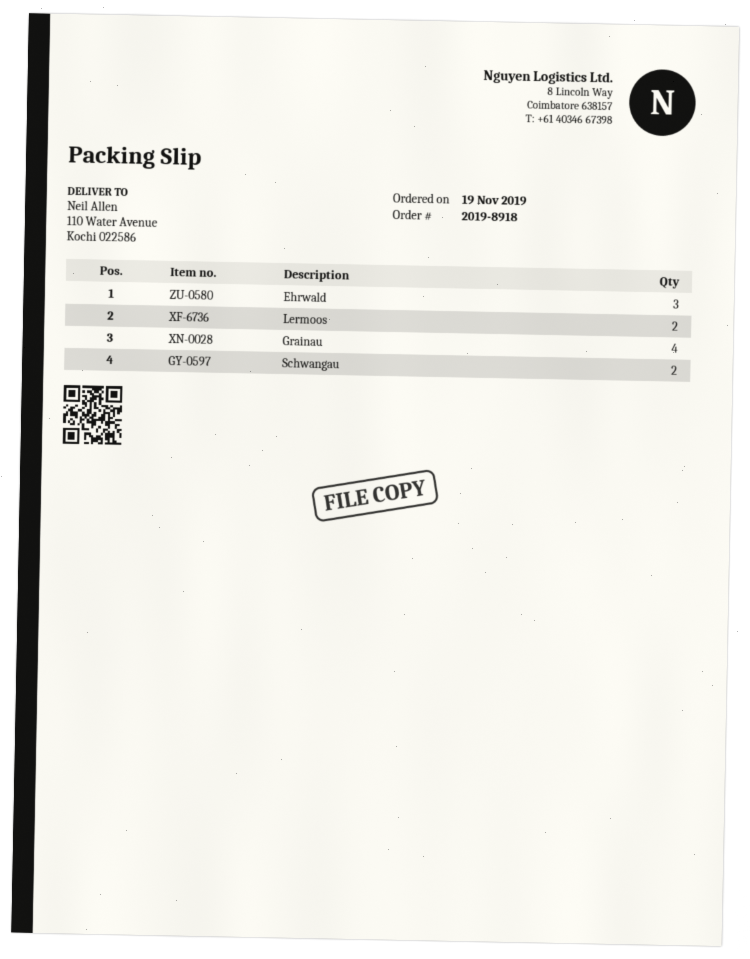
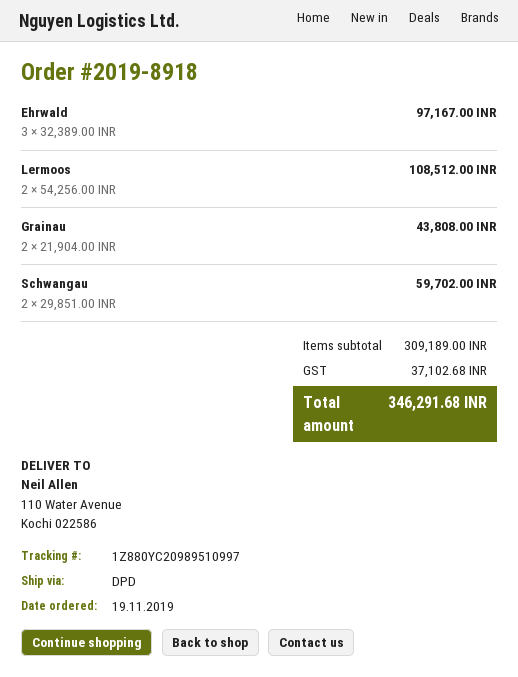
Grainau: 4 -> 2

